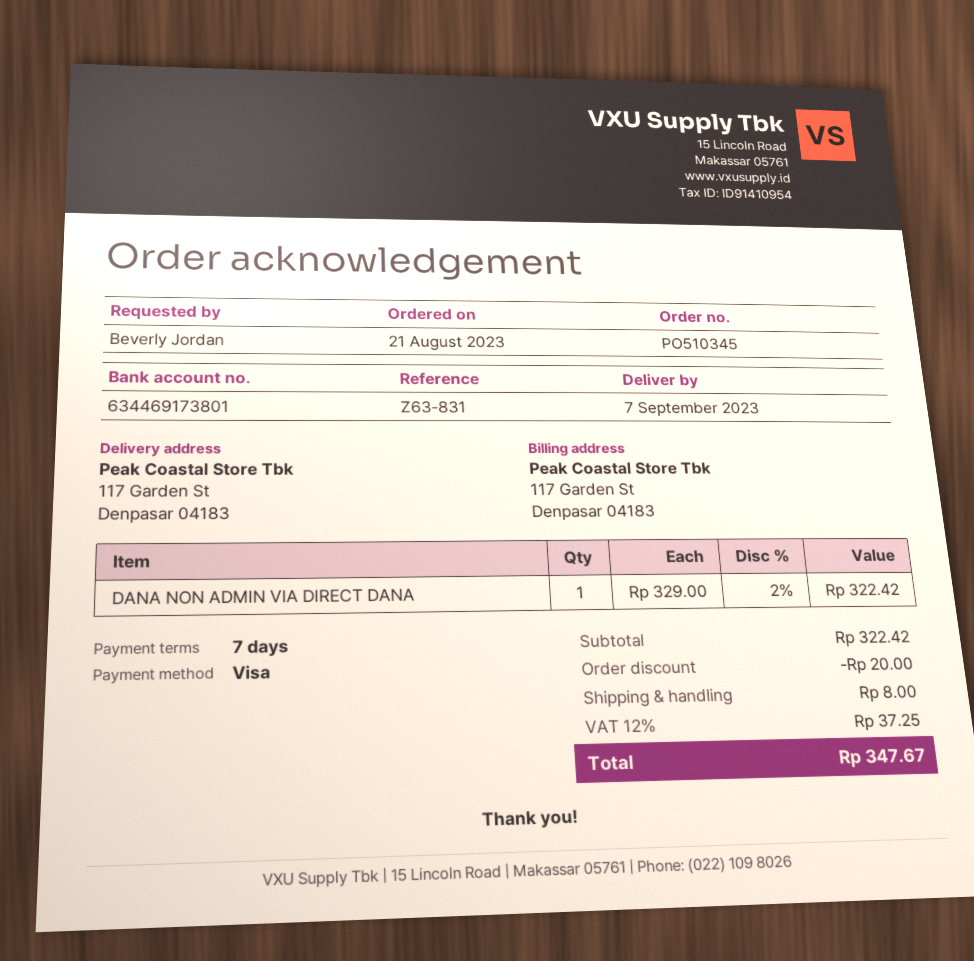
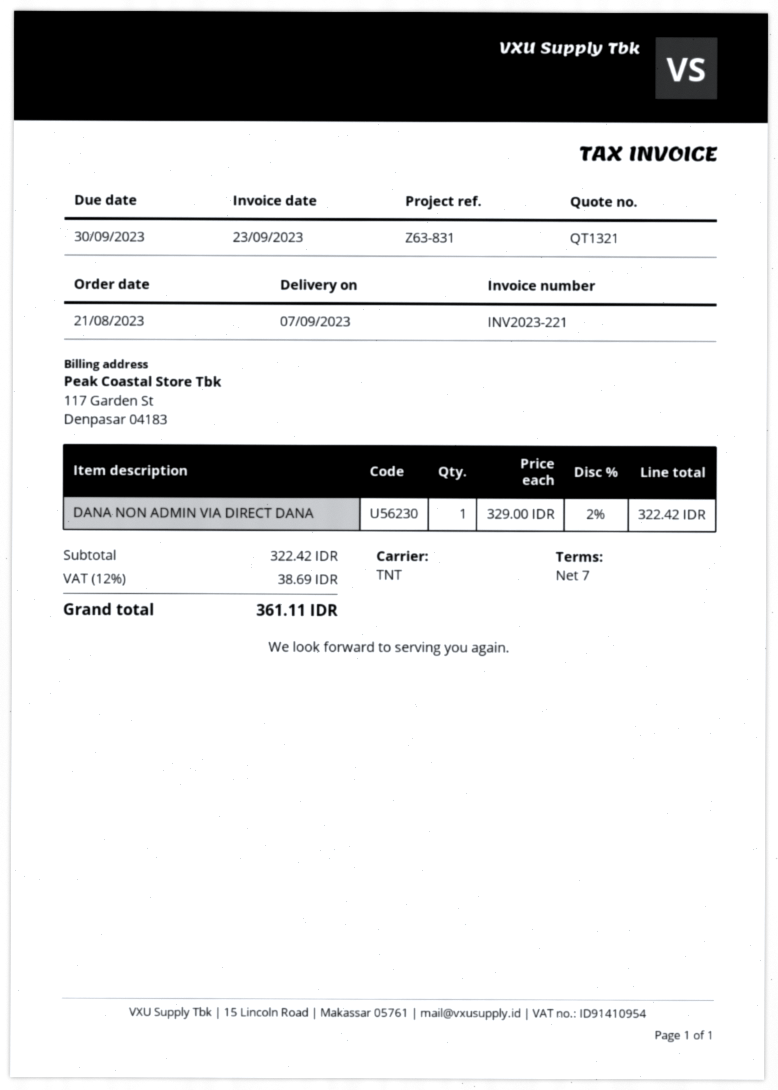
discount: 20.00 -> none
shipping: 8.00 -> none
tax: 12% = 37.25 -> 12% = 38.69
total: 347.67 -> 361.11

